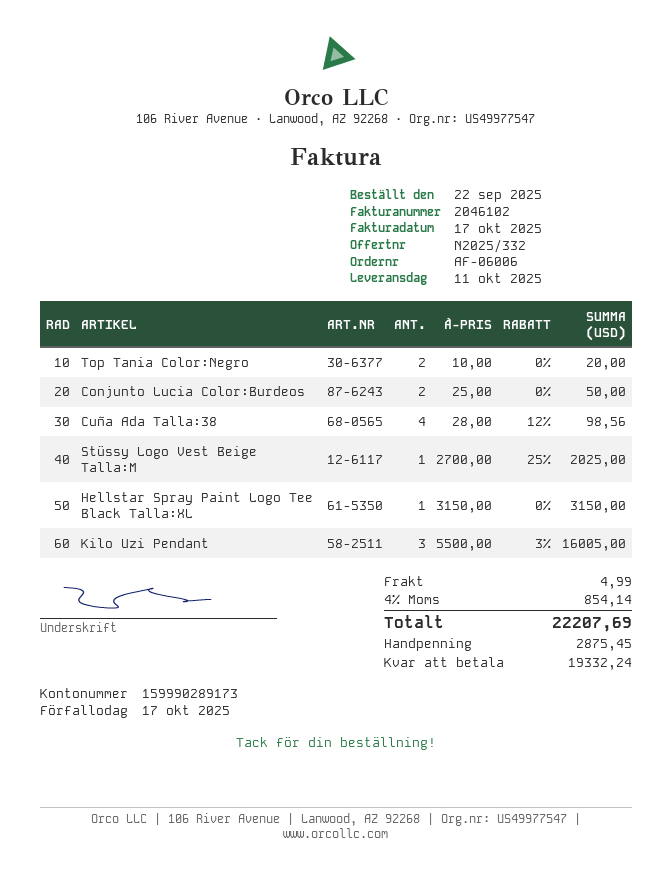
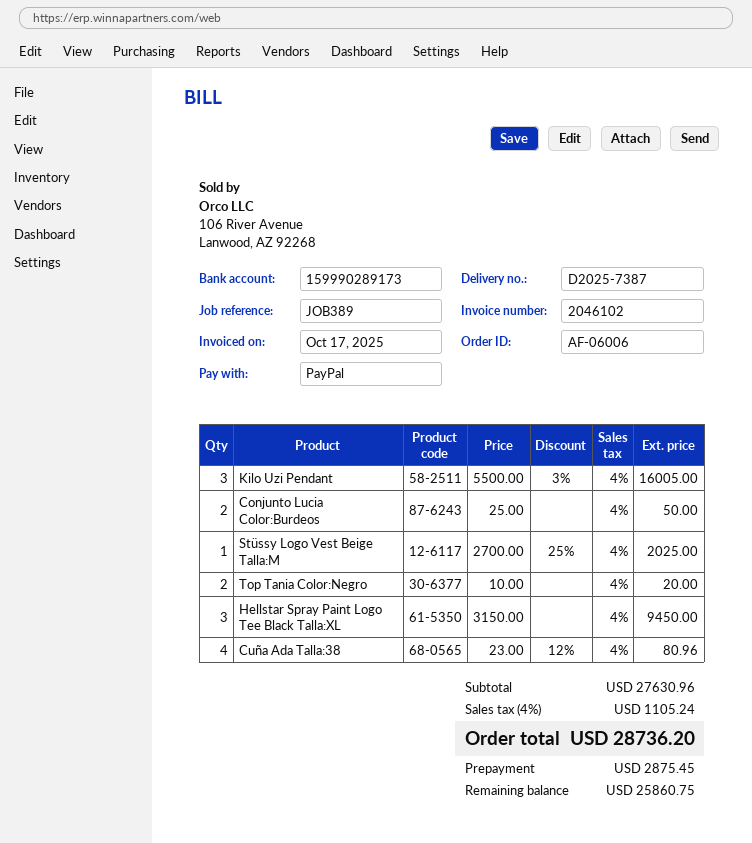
Cuña Ada Talla:38: 4 x 28.00 - 12% = 98.56 -> 4 x 23.00 - 12% = 80.96
Hellstar Spray Paint Logo Tee Black Talla:XL: 1 x 3150.00 = 3150.00 -> 3 x 3150.00 = 9450.00
shipping: 4.99 -> none
tax: 4% = 854.14 -> 4% = 1105.24
total: 22207.69 -> 28736.20
balance: 19332.24 -> 25860.75

